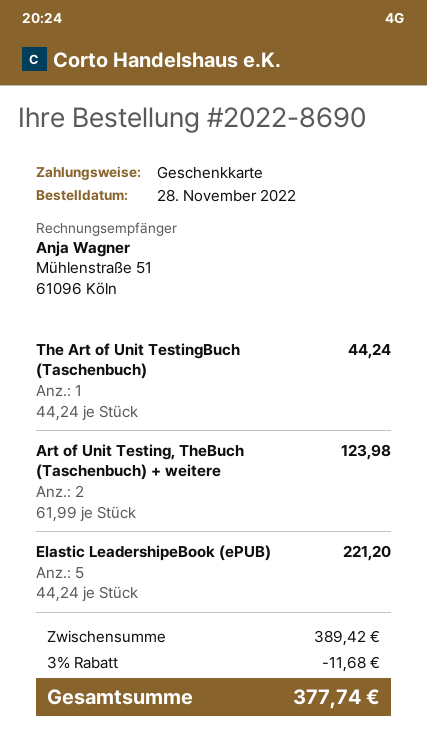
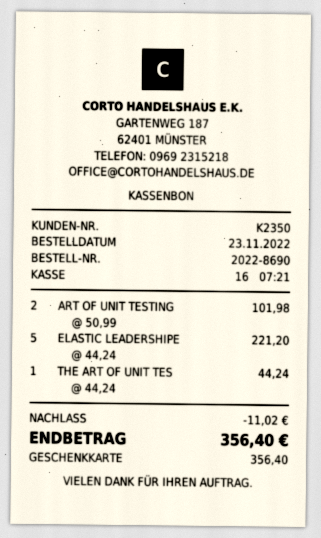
order date: 2022-11-28 -> 2022-11-23
Art of Unit Testing, TheBuch (Taschenbuch) + weitere: 2 x 61.99 = 123.98 -> 2 x 50.99 = 101.98
discount: 11.68 -> 11.02
total: 377.74 -> 356.40

